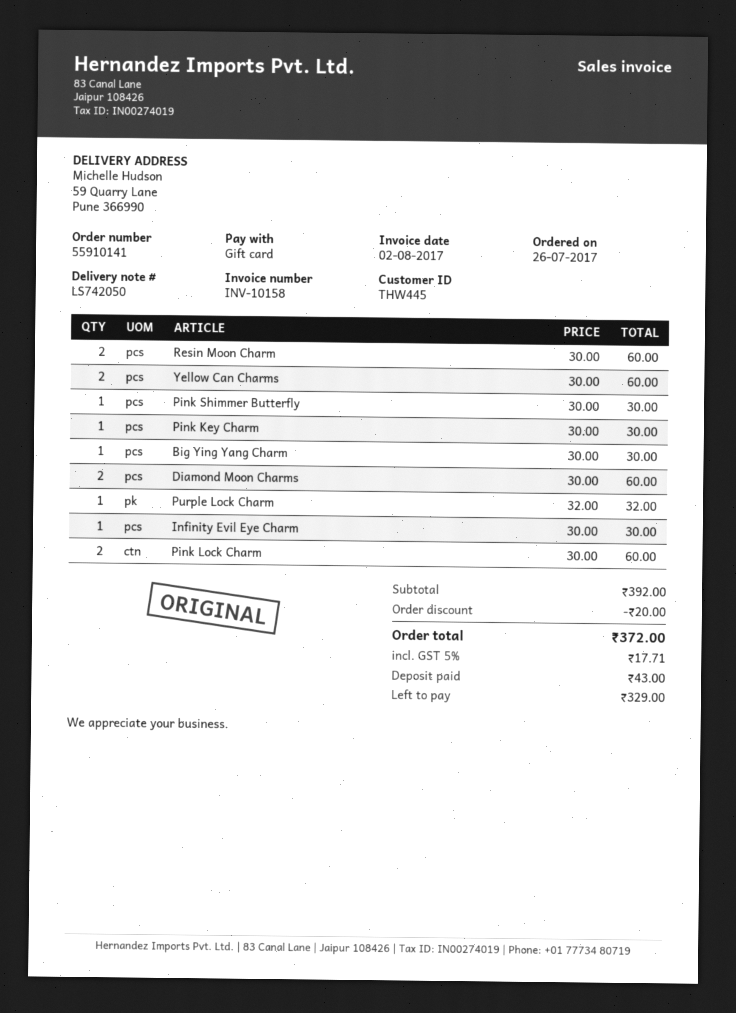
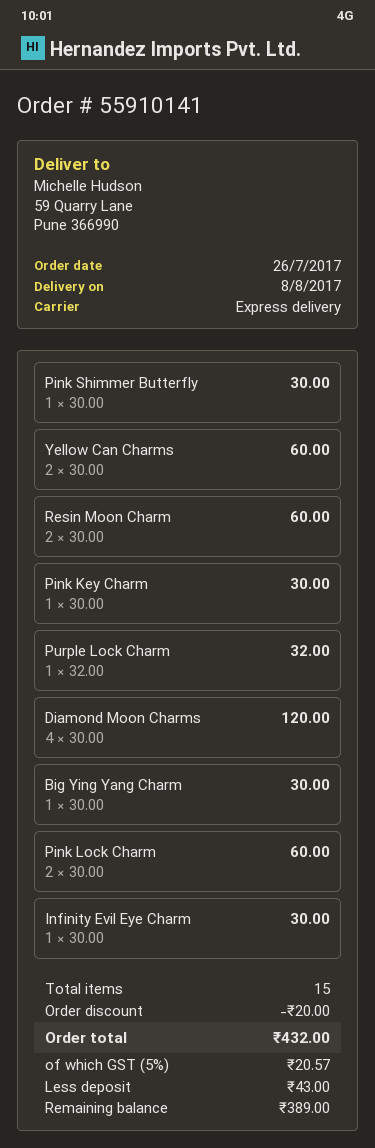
Diamond Moon Charms: 2 x 30.00 = 60.00 -> 4 x 30.00 = 120.00
tax: 5% = 17.71 -> 5% = 20.57
total: 372.00 -> 432.00
balance: 329.00 -> 389.00

